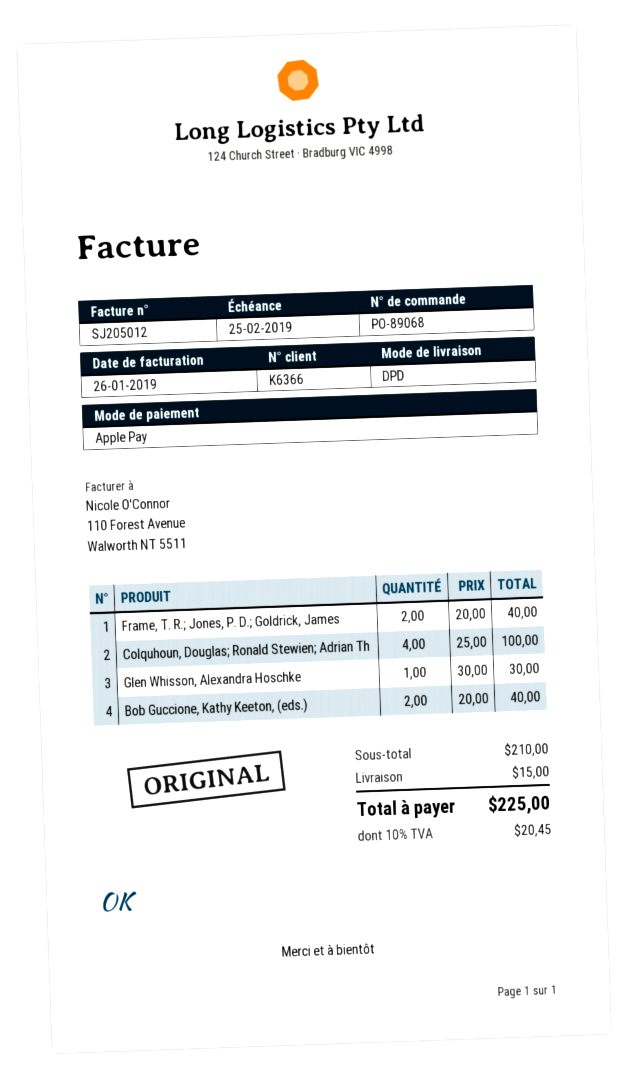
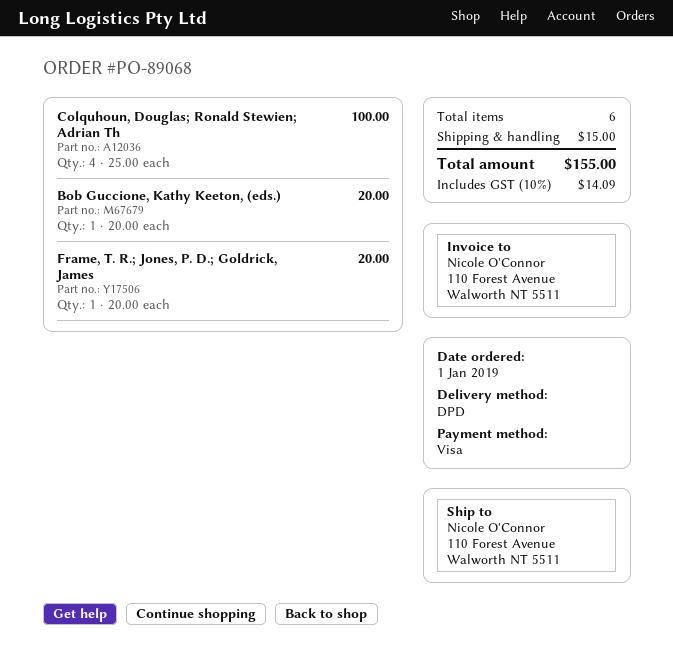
payment method: Apple Pay -> Visa
Frame, T. R.; Jones, P. D.; Goldrick, James: 2 x 20.00 = 40.00 -> 1 x 20.00 = 20.00
Glen Whisson, Alexandra Hoschke: 1 x 30.00 = 30.00 -> none
Bob Guccione, Kathy Keeton, (eds.): 2 x 20.00 = 40.00 -> 1 x 20.00 = 20.00
tax: 10% = 20.45 -> 10% = 14.09
total: 225.00 -> 155.00

